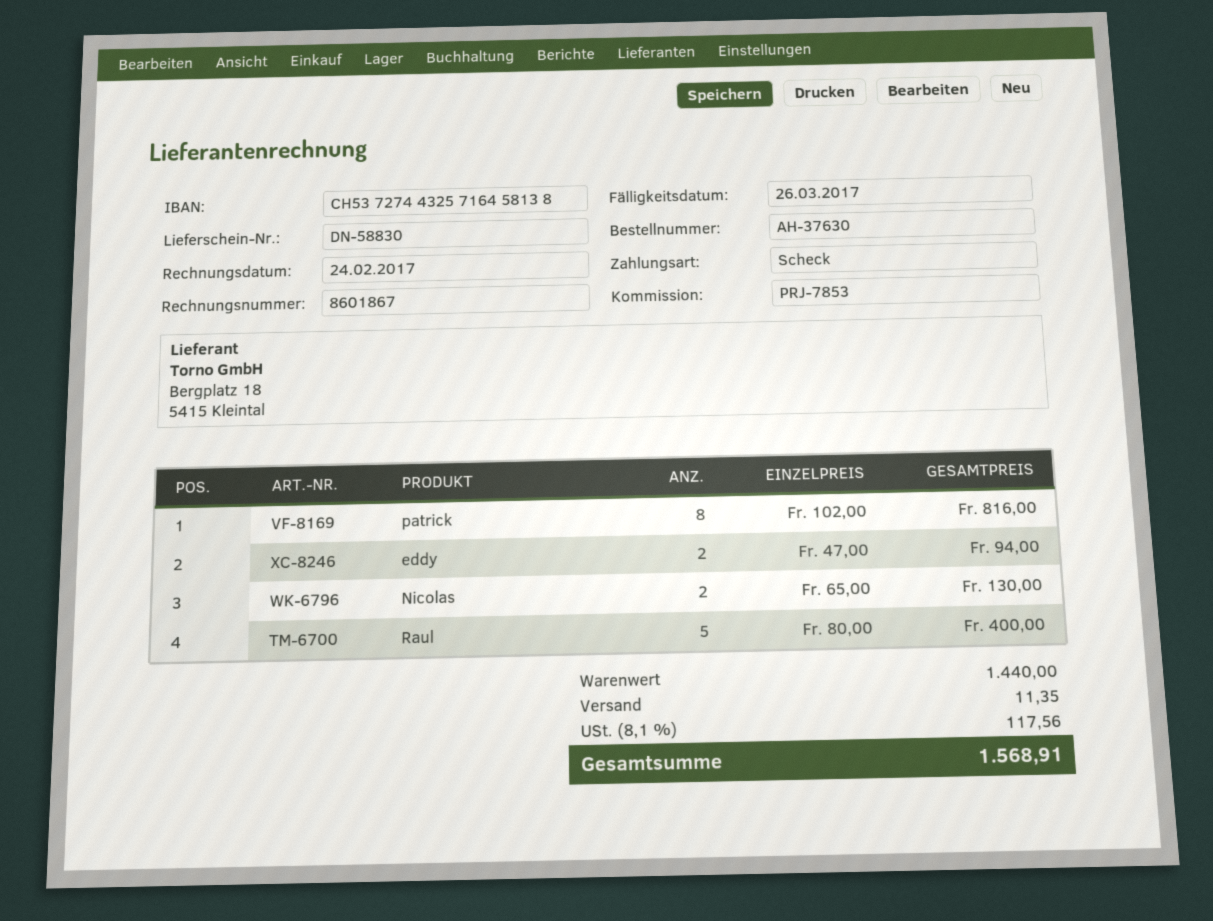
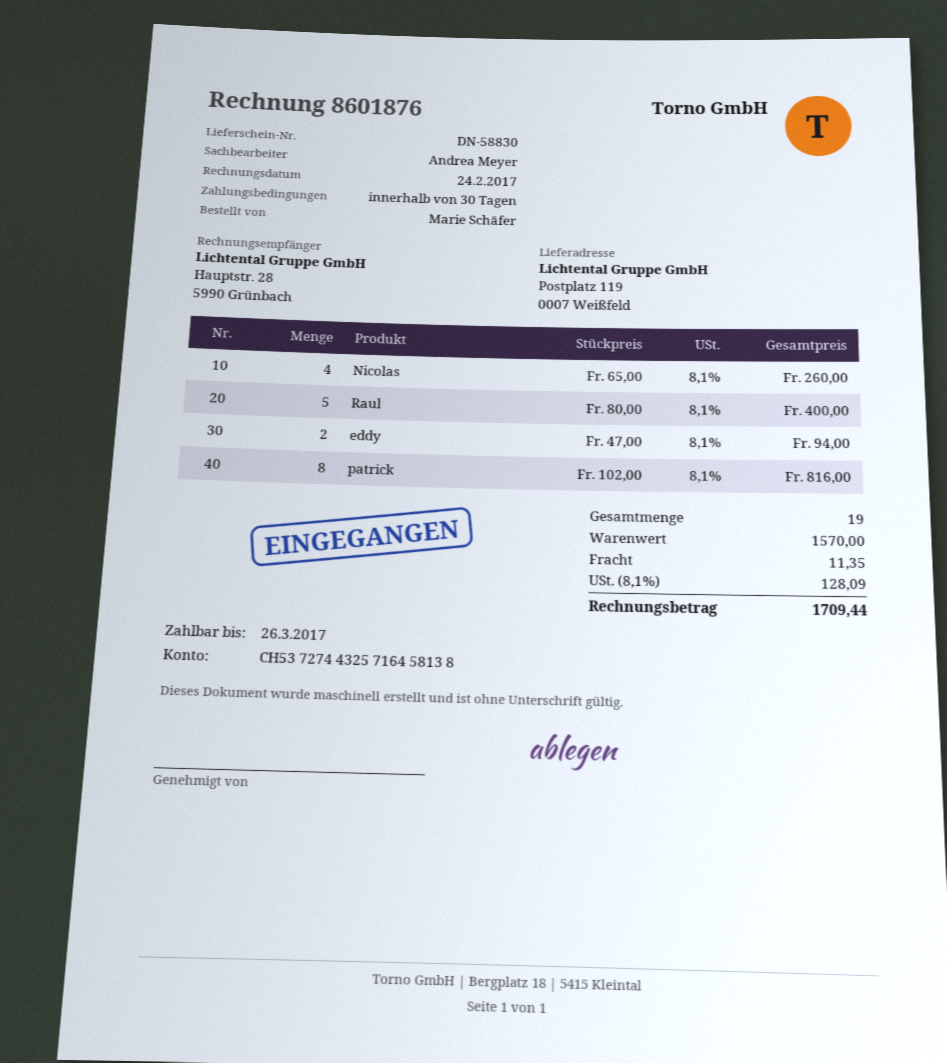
invoice number: 8601867 -> 8601876
Nicolas: 2 x 65.00 = 130.00 -> 4 x 65.00 = 260.00
subtotal: 1440.00 -> 1570.00
tax: 8.1% = 117.56 -> 8.1% = 128.09
total: 1568.91 -> 1709.44

